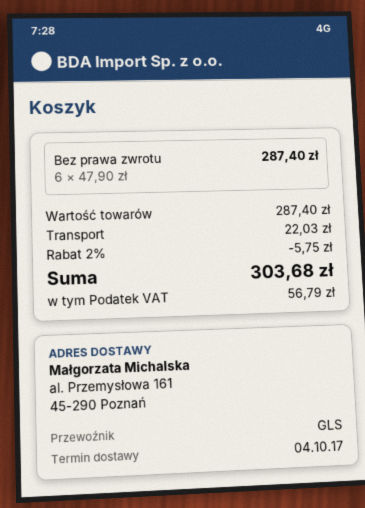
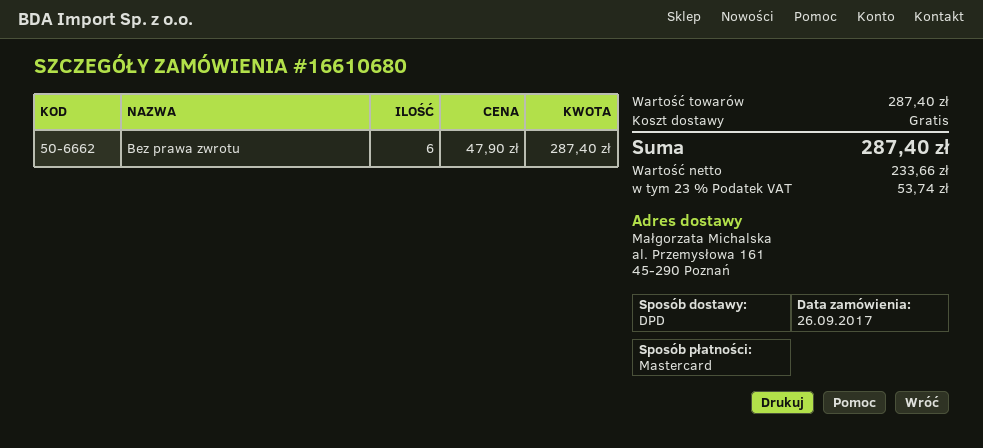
shipping method: GLS -> DPD
discount: 2% = 5.75 -> none
shipping: 22.03 -> 0.00
tax: 56.79 -> 53.74
total: 303.68 -> 287.40

